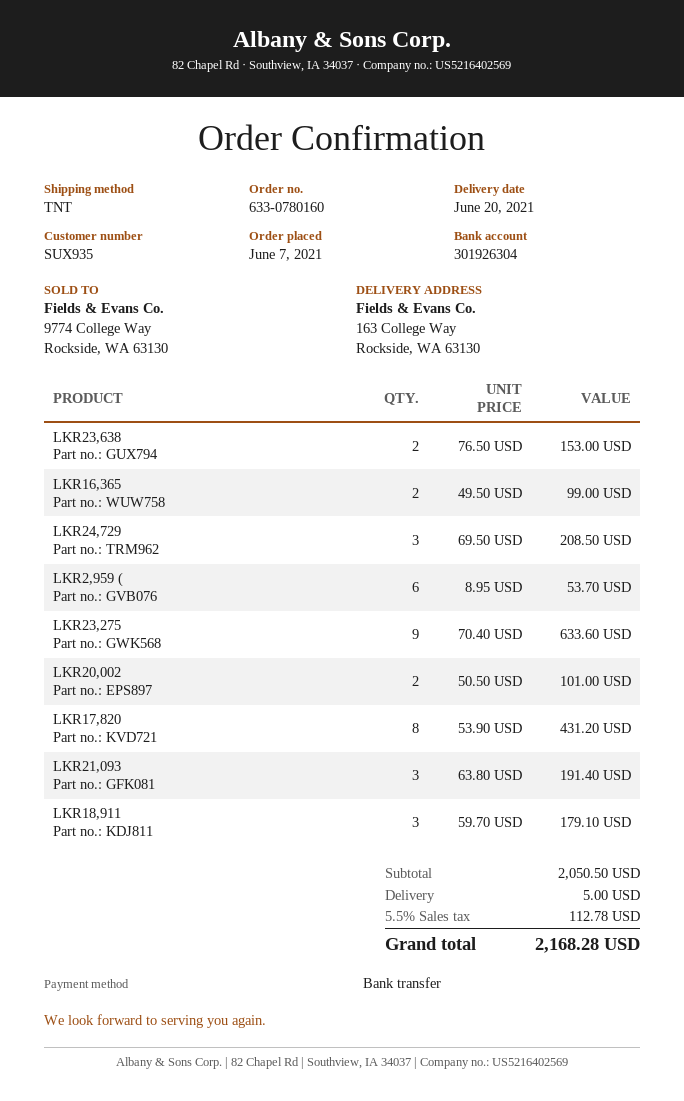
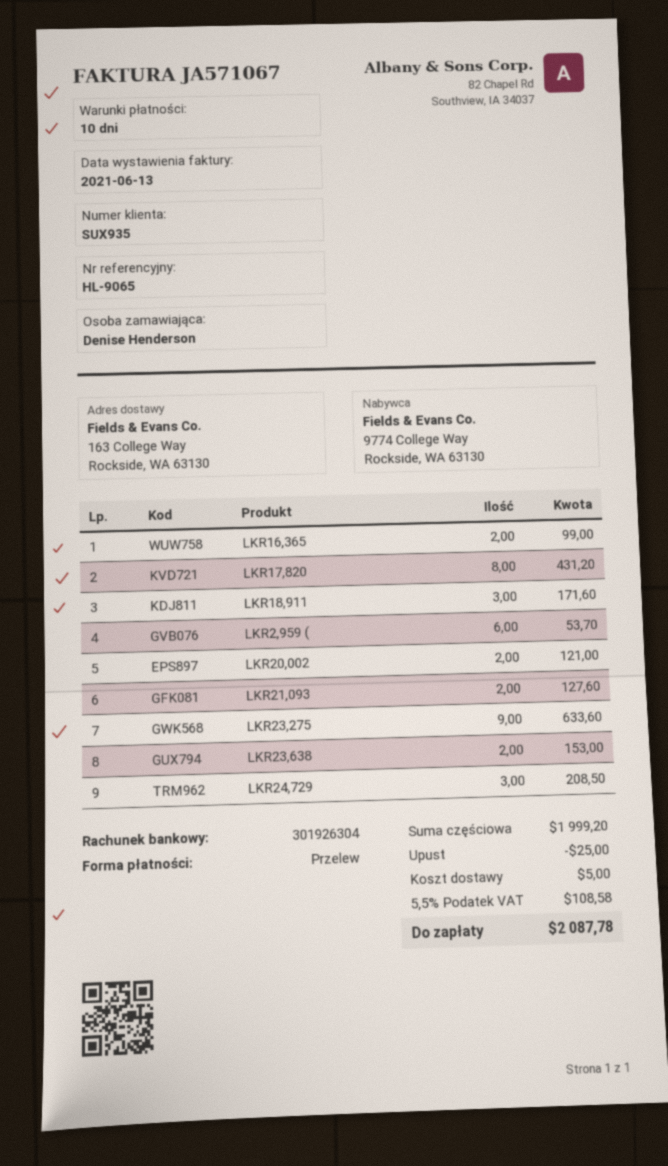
LKR20,002: 2 for 101.00 -> 2 for 121.00
LKR21,093: 3 for 191.40 -> 2 for 127.60
LKR18,911: 3 for 179.10 -> 3 for 171.60
subtotal: 2050.50 -> 1999.20
discount: none -> 25.00
tax: 5.5% = 112.78 -> 5.5% = 108.58
total: 2168.28 -> 2087.78

